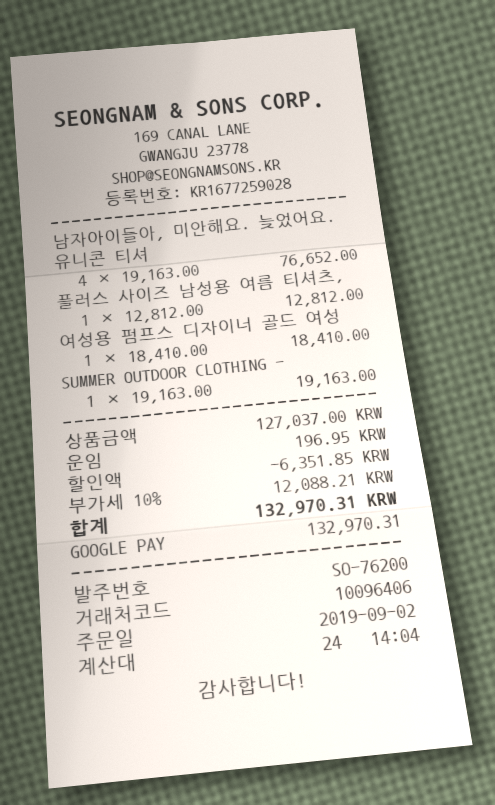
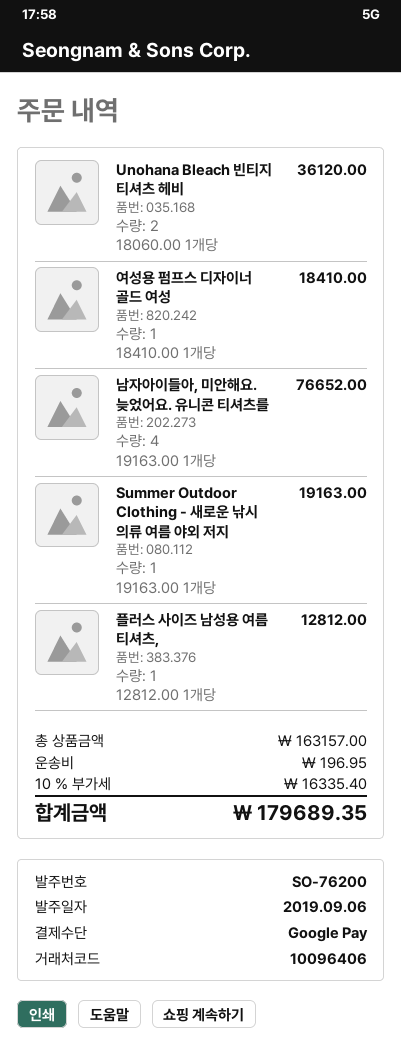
order date: 2019-09-02 -> 2019-09-06
Unohana Bleach 빈티지 티셔츠 헤비: none -> 2 x 18060.00 = 36120.00
subtotal: 127037.00 -> 163157.00
discount: 6351.85 -> none
tax: 10% = 12088.21 -> 10% = 16335.40
total: 132970.31 -> 179689.35

